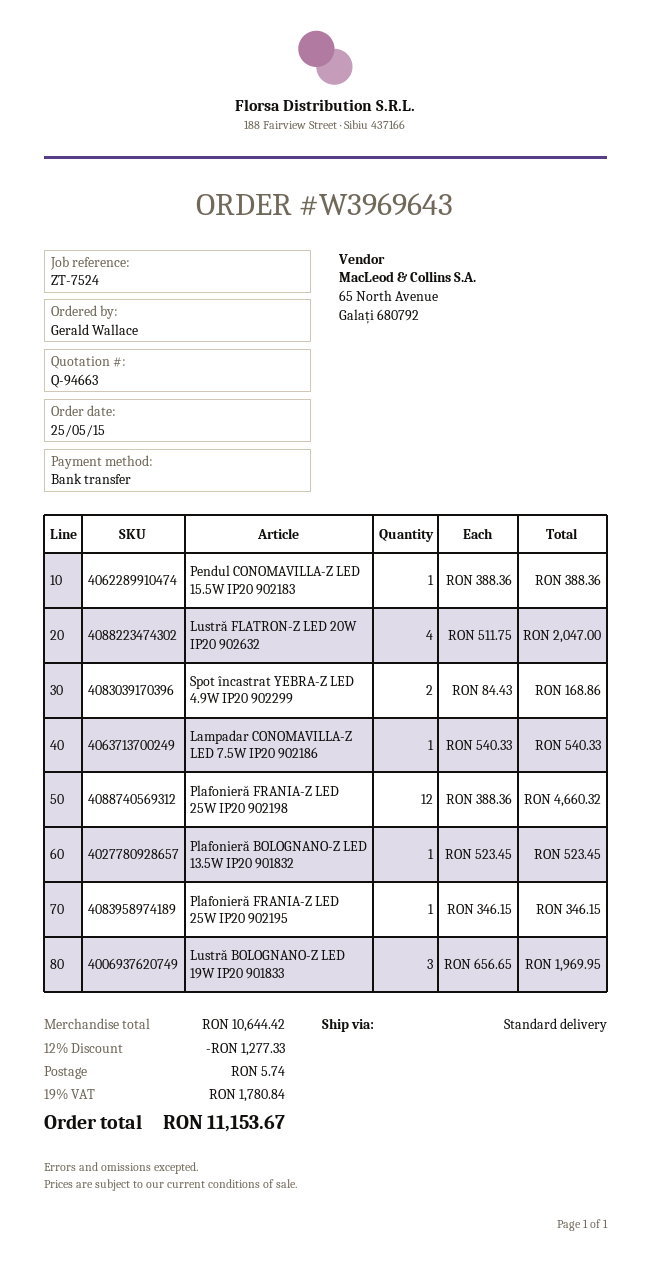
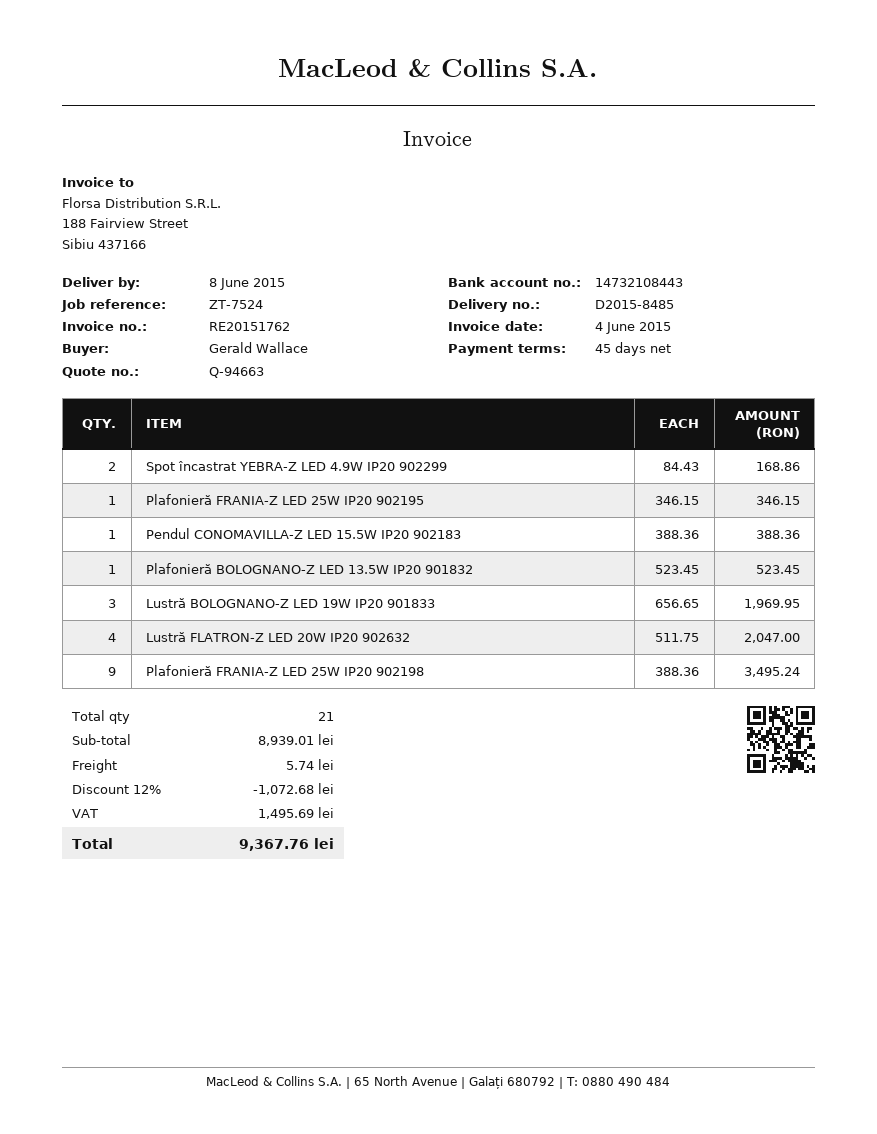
Lampadar CONOMAVILLA-Z LED 7.5W IP20 902186: 1 x 540.33 = 540.33 -> none
Plafonieră FRANIA-Z LED 25W IP20 902198: 12 x 388.36 = 4660.32 -> 9 x 388.36 = 3495.24
subtotal: 10644.42 -> 8939.01
discount: 12% = 1277.33 -> 12% = 1072.68
tax: 1780.84 -> 1495.69
total: 11153.67 -> 9367.76

